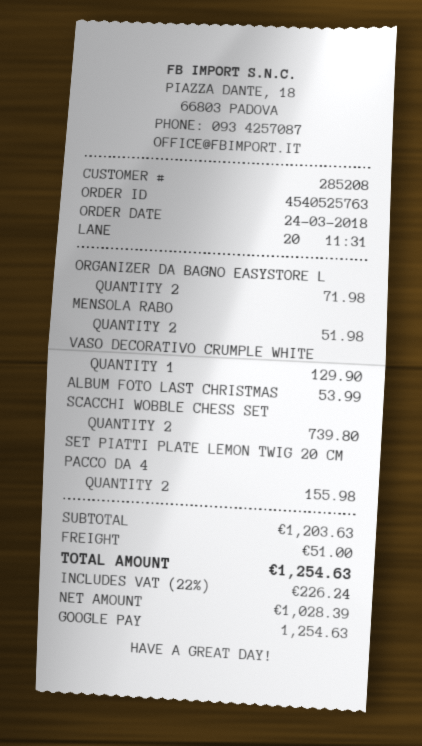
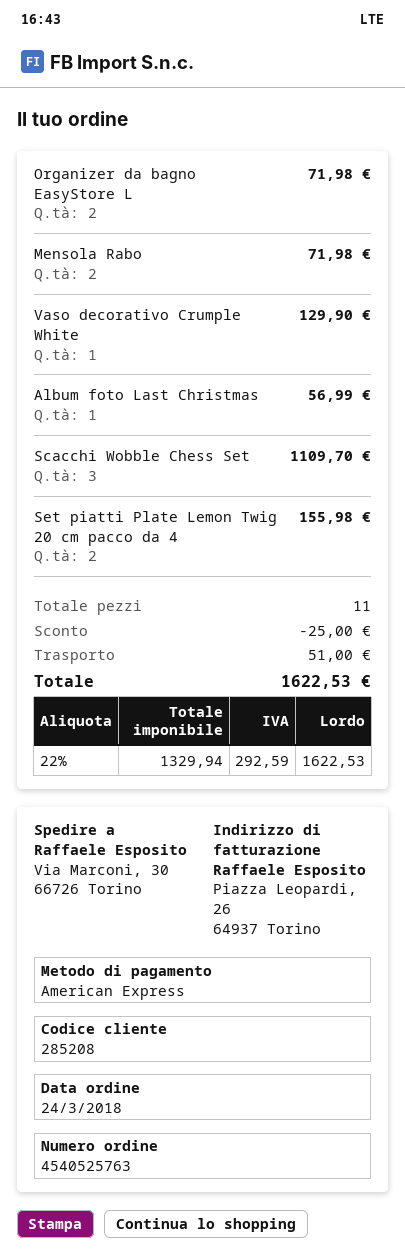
payment method: Google Pay -> American Express
MENSOLA RABO: 2 for 51.98 -> 2 for 71.98
ALBUM FOTO LAST CHRISTMAS: 1 for 53.99 -> 1 for 56.99
SCACCHI WOBBLE CHESS SET: 2 for 739.80 -> 3 for 1109.70
discount: none -> 25.00
net: 1028.39 -> 1329.94
tax: 22% = 226.24 -> 22% = 292.59
total: 1254.63 -> 1622.53

